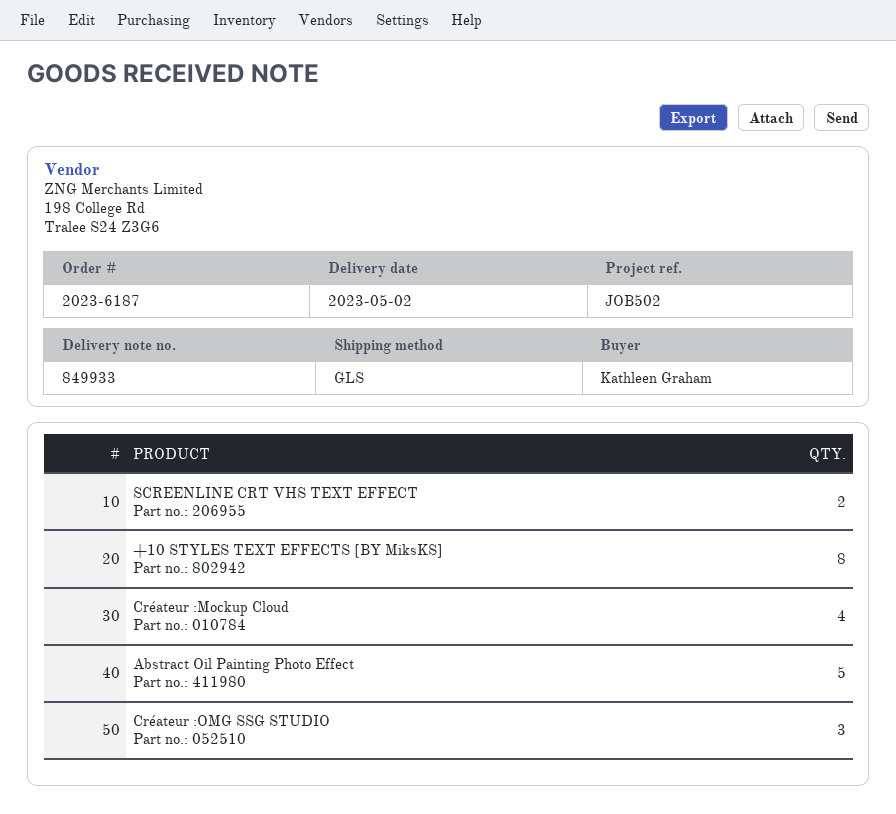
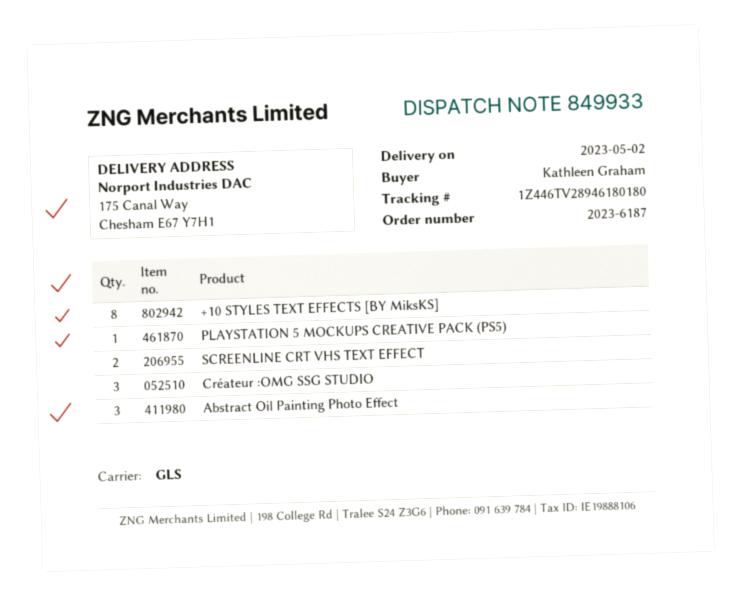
Créateur :Mockup Cloud: 4 -> none
Abstract Oil Painting Photo Effect: 5 -> 3
PLAYSTATION 5 MOCKUPS CREATIVE PACK (PS5): none -> 1

